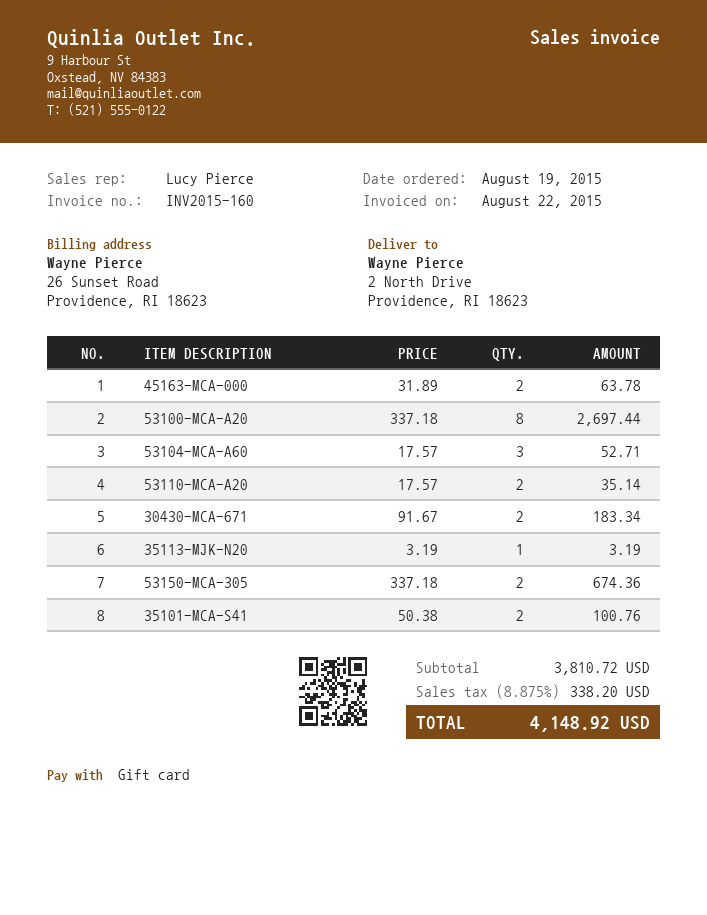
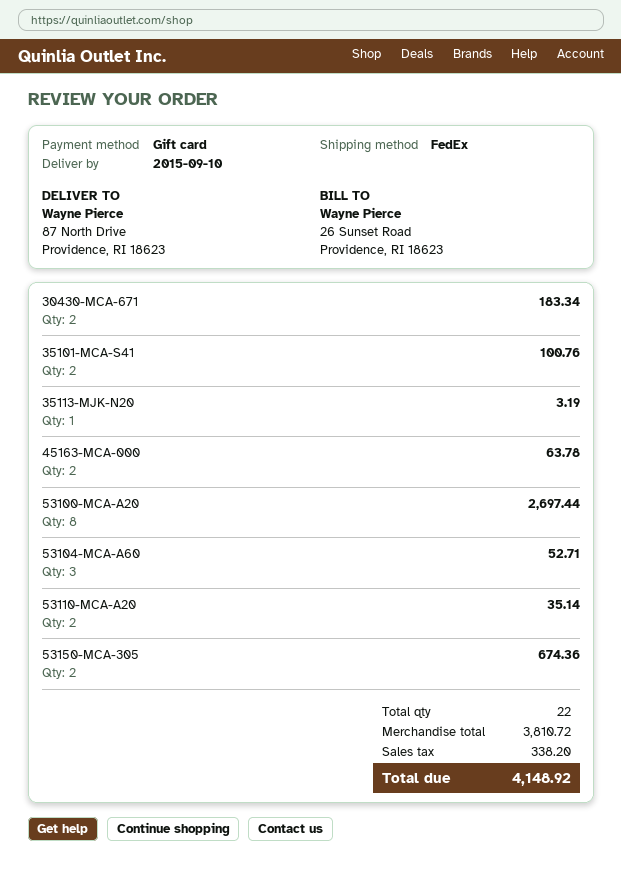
ship to: 2 North Drive, Providence, RI 18623 -> 87 North Drive, Providence, RI 18623

